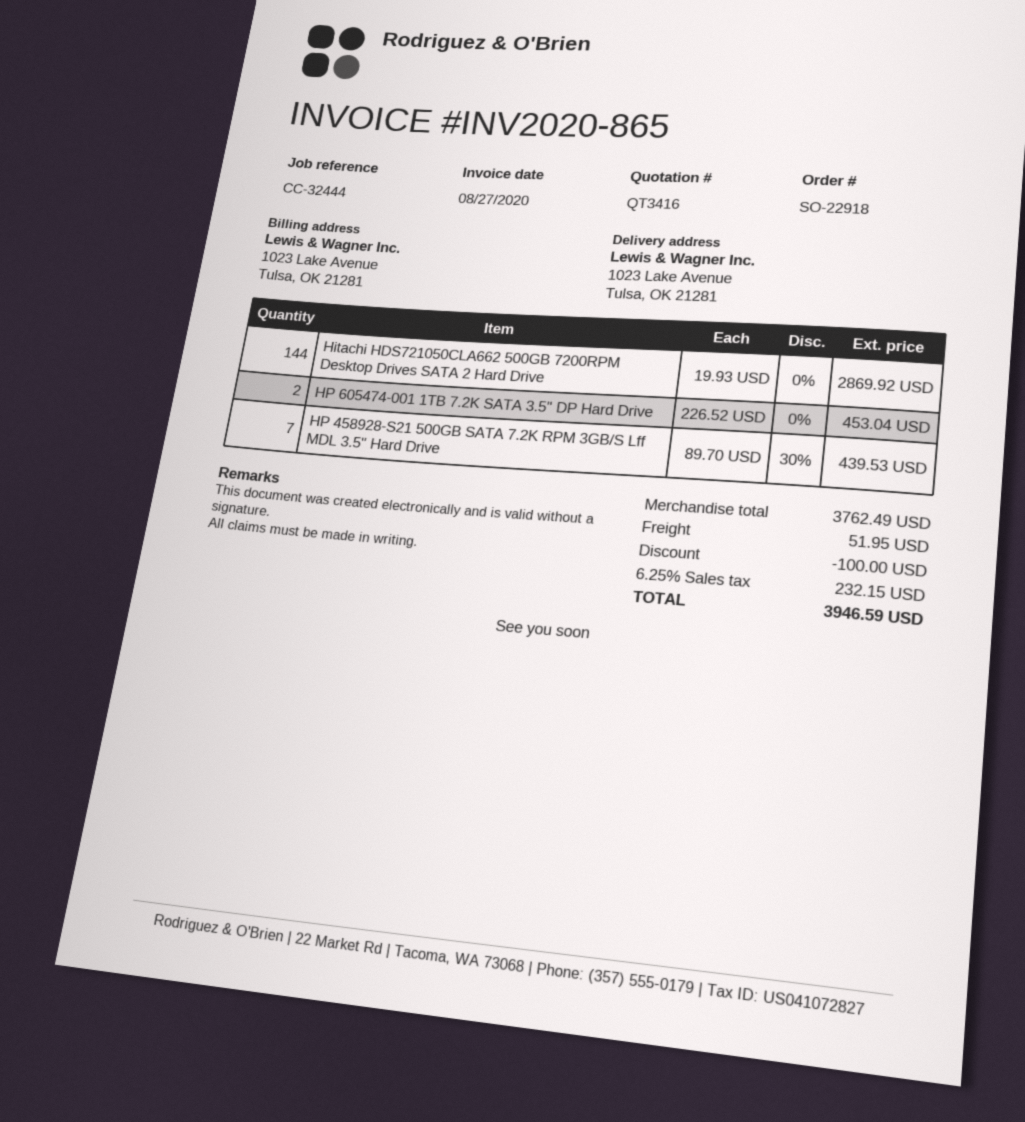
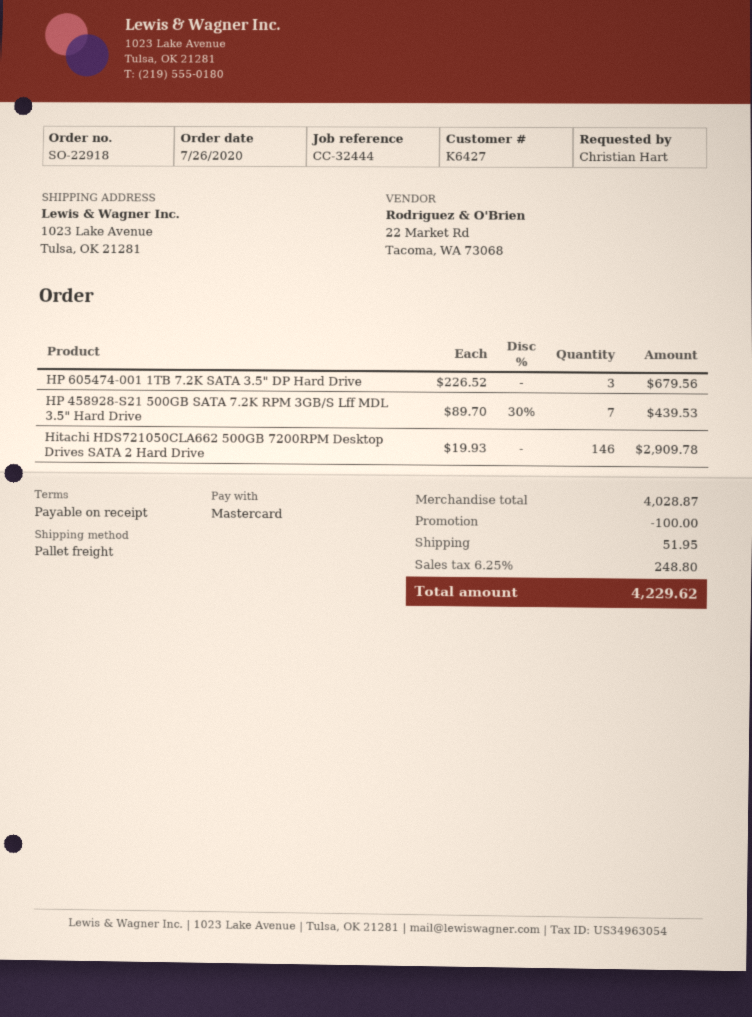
Hitachi HDS721050CLA662 500GB 7200RPM Desktop Drives SATA 2 Hard Drive: 144 x 19.93 = 2869.92 -> 146 x 19.93 = 2909.78
HP 605474-001 1TB 7.2K SATA 3.5" DP Hard Drive: 2 x 226.52 = 453.04 -> 3 x 226.52 = 679.56
subtotal: 3762.49 -> 4028.87
tax: 6.25% = 232.15 -> 6.25% = 248.80
total: 3946.59 -> 4229.62

